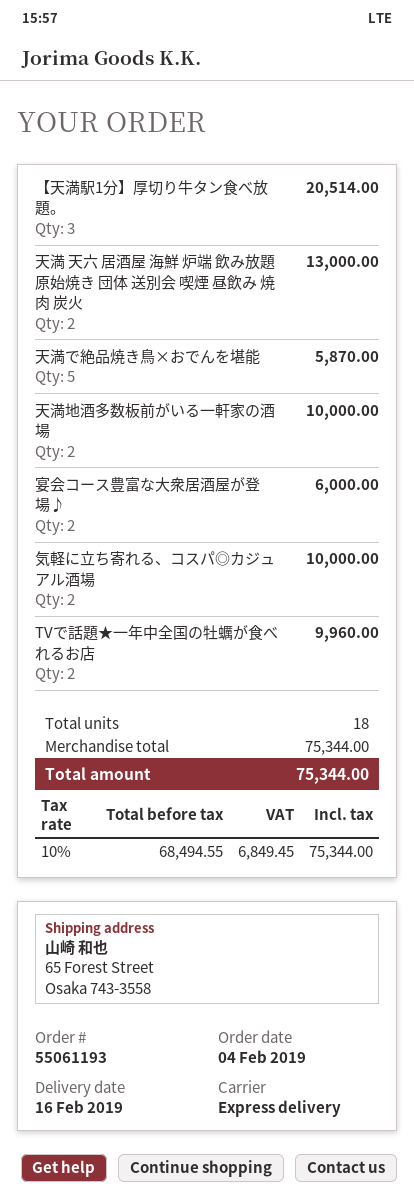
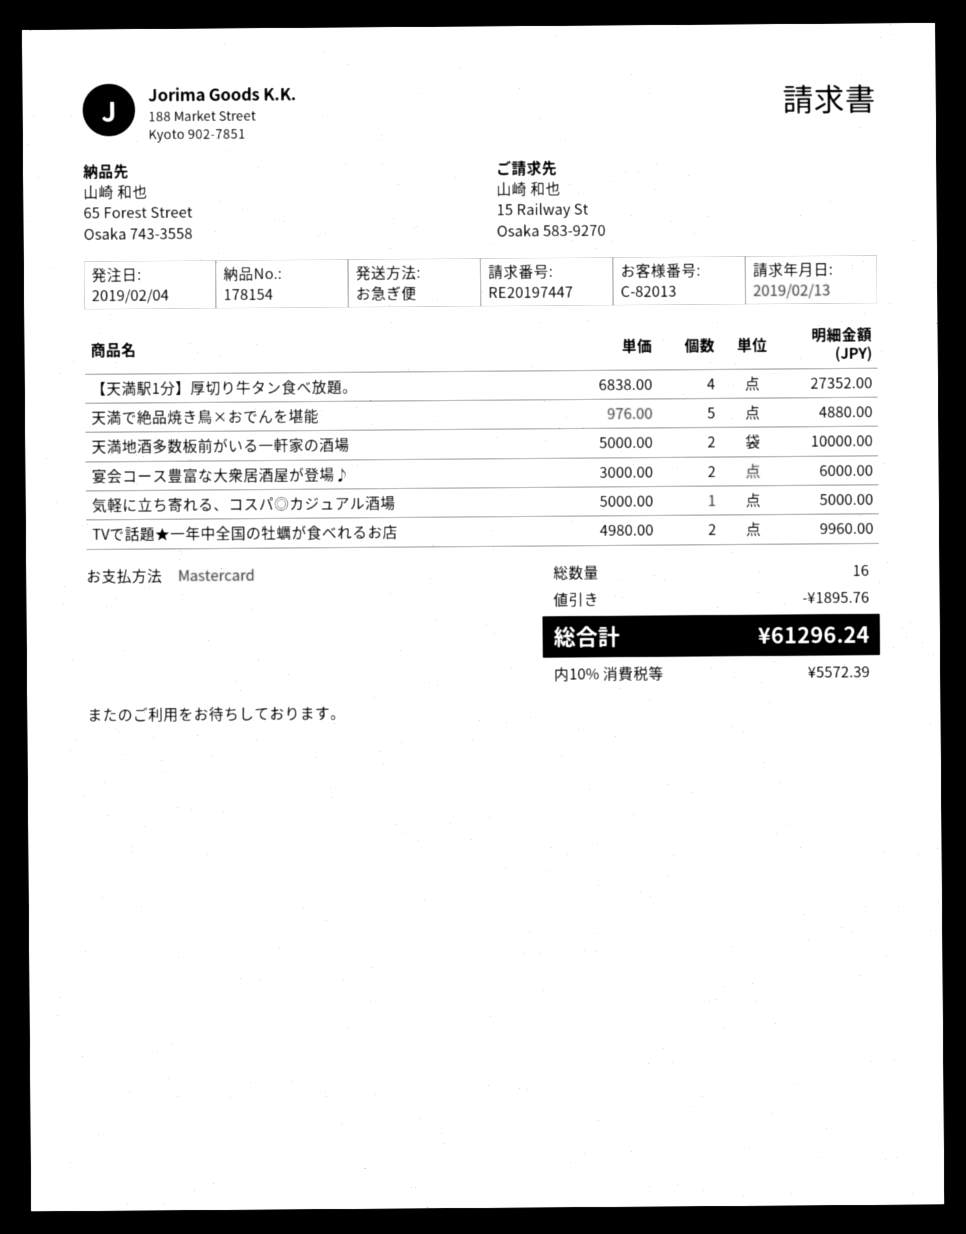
【天満駅1分】厚切り牛タン食べ放題。: 3 for 20514.00 -> 4 for 27352.00
天満 天六 居酒屋 海鮮 炉端 飲み放題 原始焼き 団体 送別会 喫煙 昼飲み 焼肉 炭火: 2 for 13000.00 -> none
天満で絶品焼き鳥×おでんを堪能: 5 for 5870.00 -> 5 for 4880.00
気軽に立ち寄れる、コスパ◎カジュアル酒場: 2 for 10000.00 -> 1 for 5000.00
total quantity: 18 -> 16
discount: none -> 1895.76
tax: 10% = 6849.45 -> 10% = 5572.39
total: 75344.00 -> 61296.24

